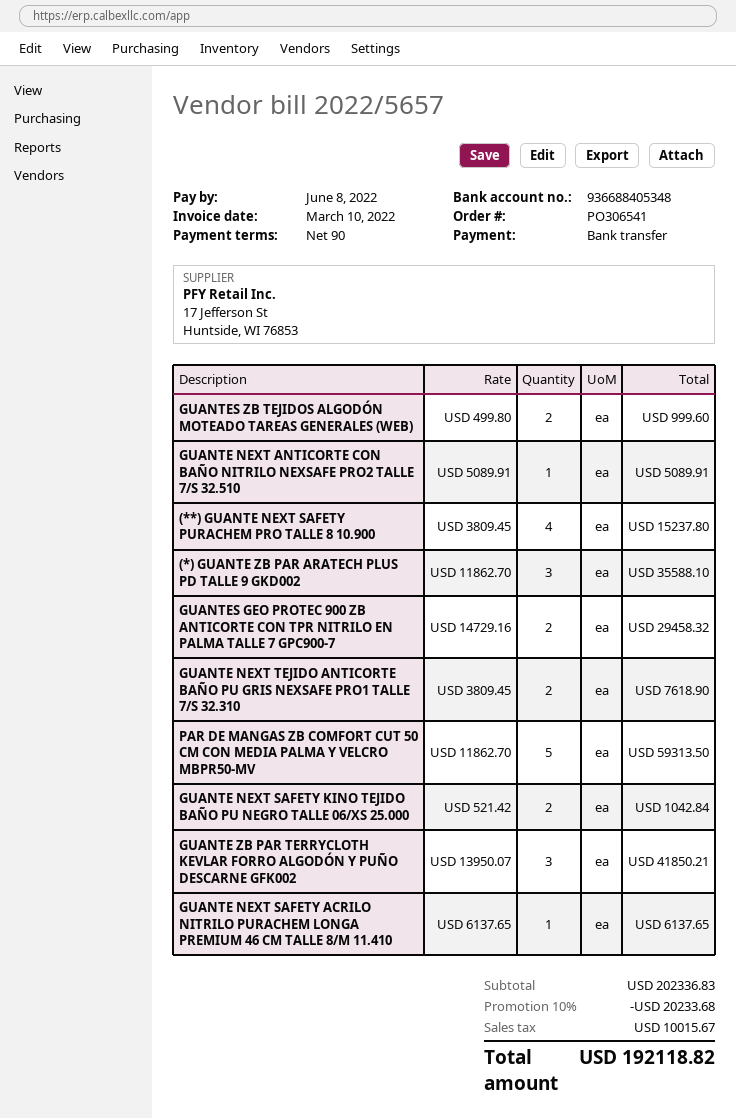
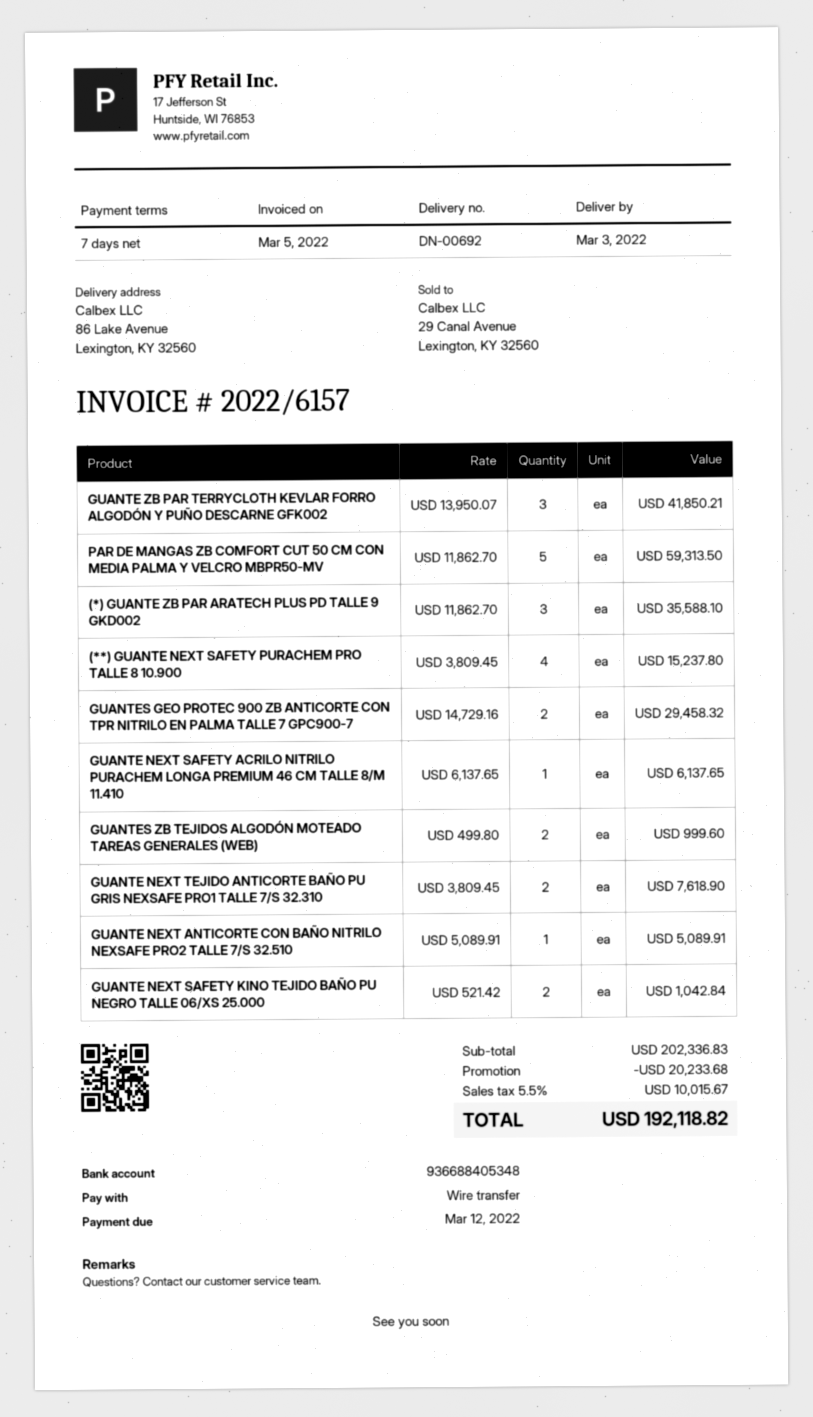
invoice number: 2022/5657 -> 2022/6157
invoice date: 2022-03-10 -> 2022-03-05
payment terms: 90 days -> 7 days
due date: 2022-06-08 -> 2022-03-12

